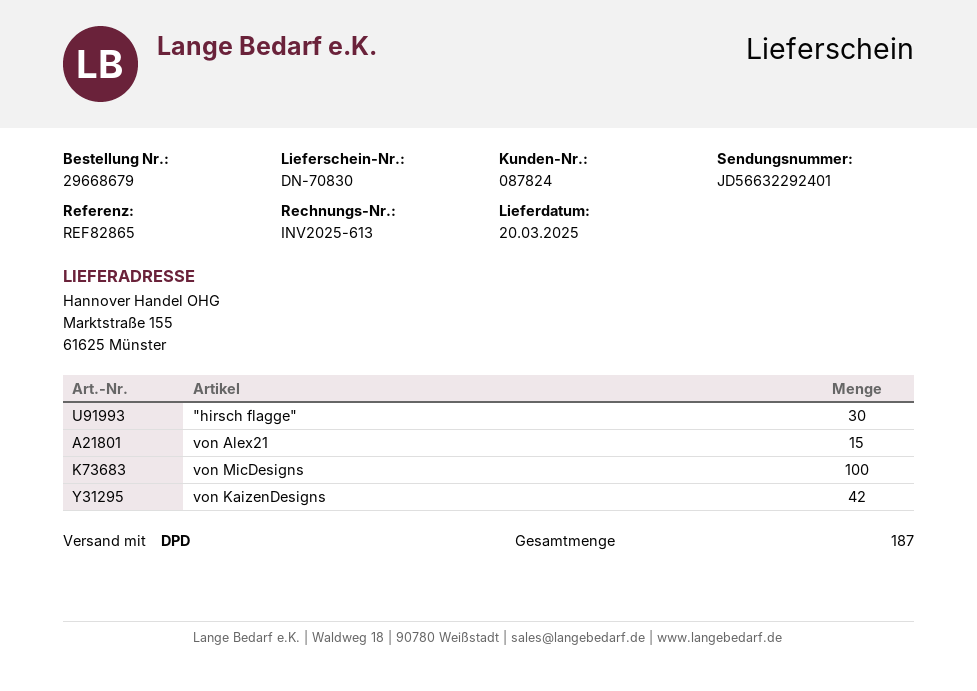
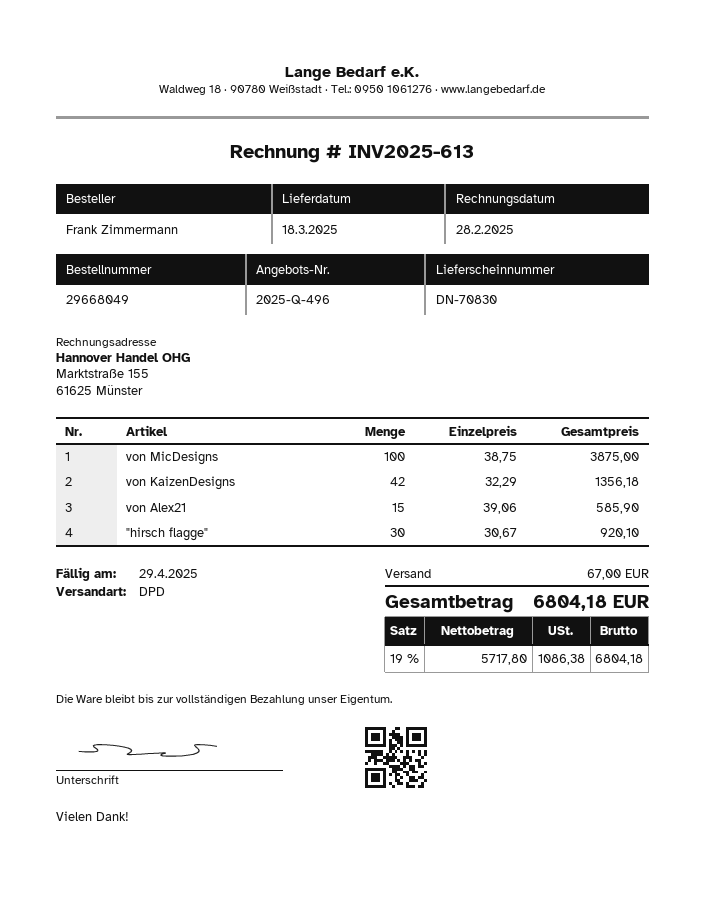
order number: 29668679 -> 29668049
delivery date: 2025-03-20 -> 2025-03-18

